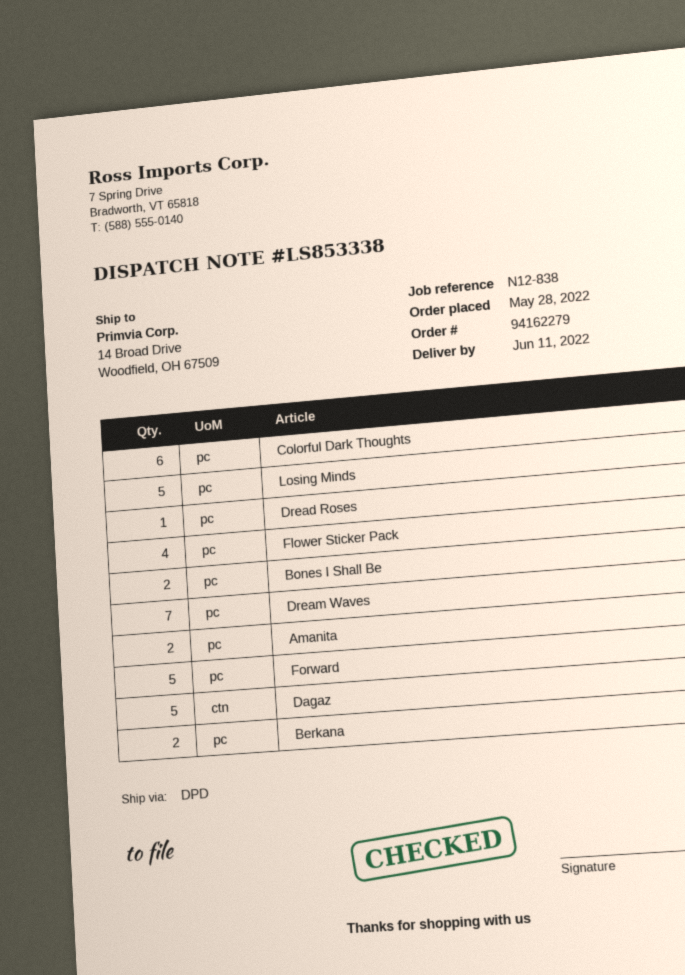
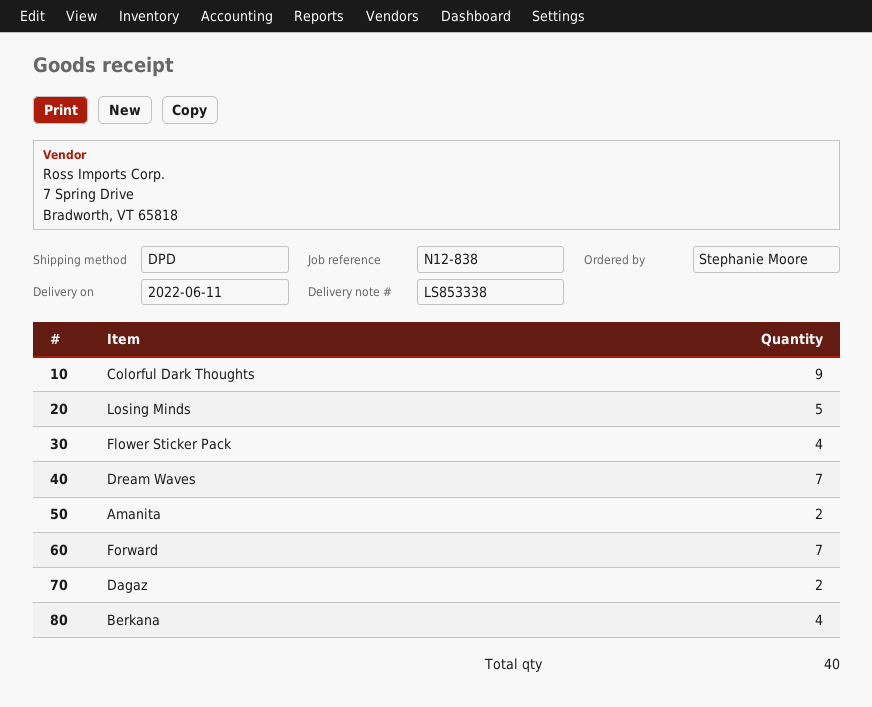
Colorful Dark Thoughts: 6 -> 9
Dread Roses: 1 -> none
Bones I Shall Be: 2 -> none
Forward: 5 -> 7
Dagaz: 5 -> 2
Berkana: 2 -> 4

